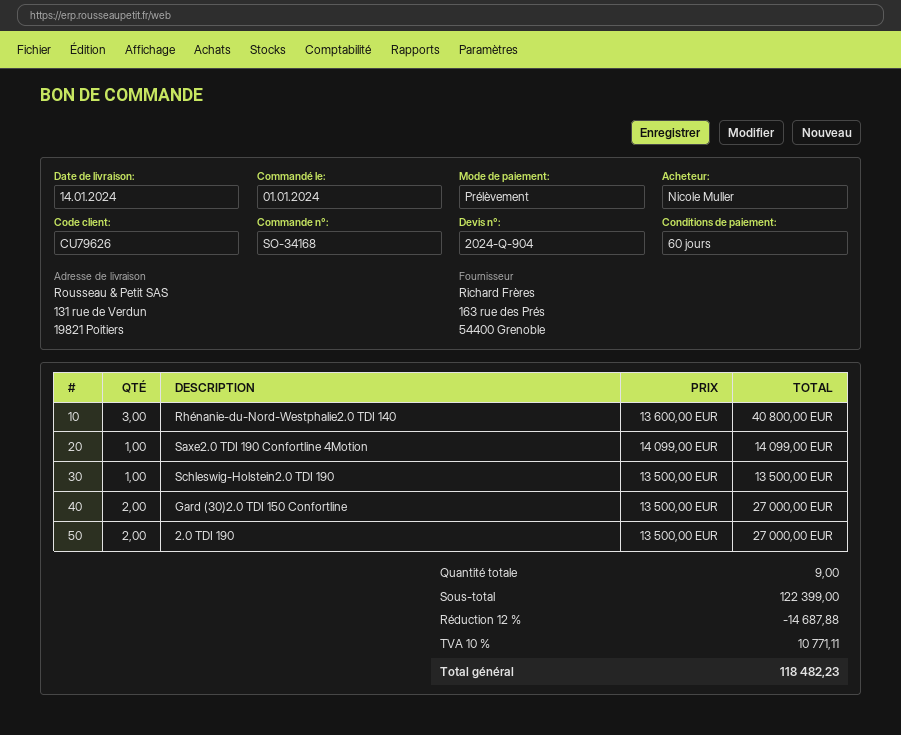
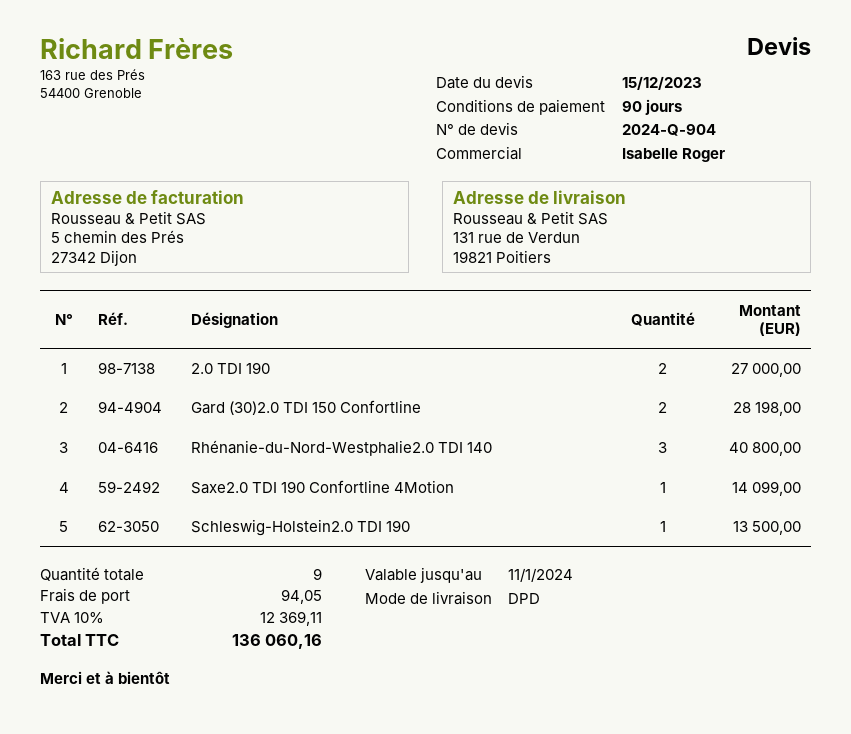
payment terms: 60 days -> 90 days
Gard (30)2.0 TDI 150 Confortline: 2 for 27000.00 -> 2 for 28198.00
discount: 12% = 14687.88 -> none
shipping: none -> 94.05
tax: 10% = 10771.11 -> 10% = 12369.11
total: 118482.23 -> 136060.16

